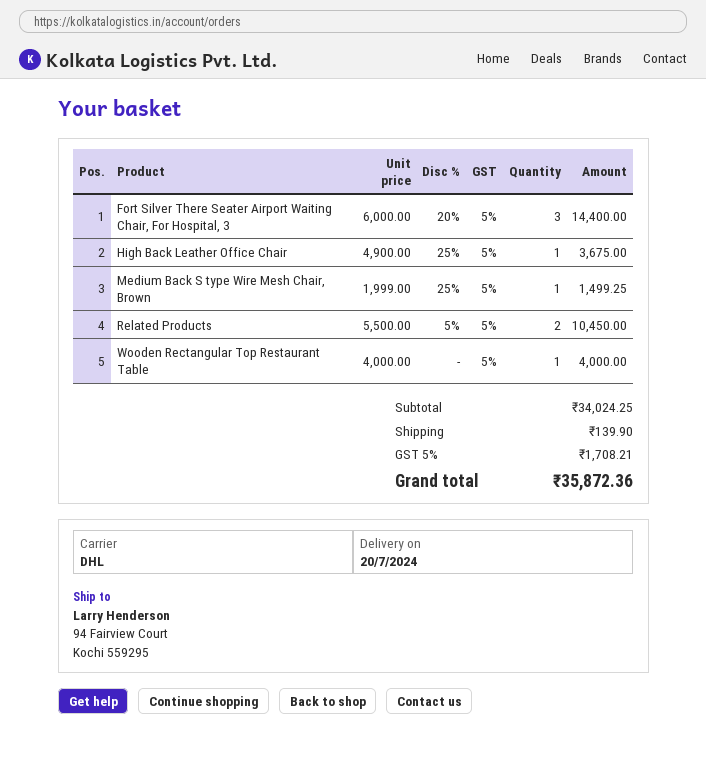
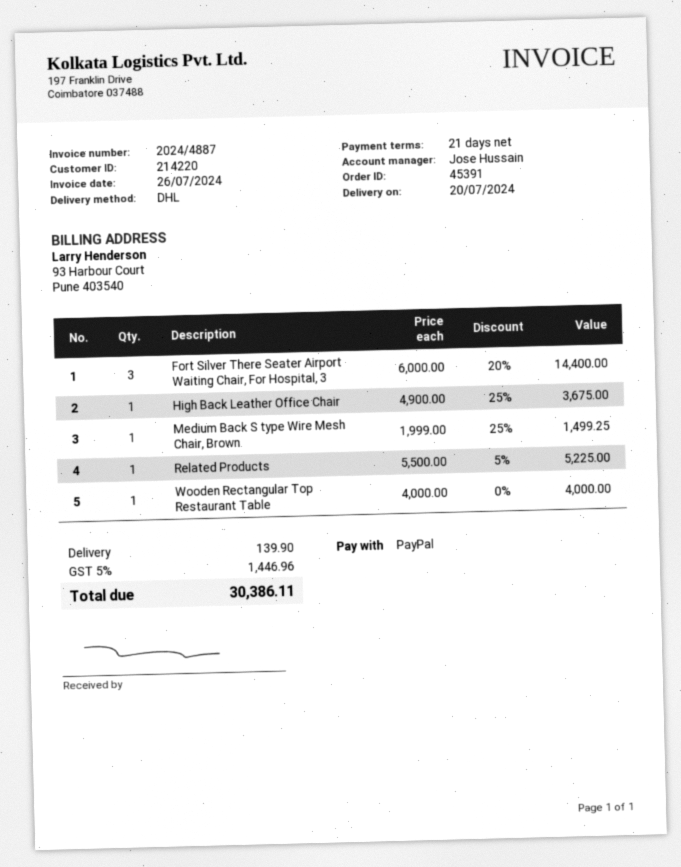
Related Products: 2 x 5500.00 - 5% = 10450.00 -> 1 x 5500.00 - 5% = 5225.00
tax: 5% = 1708.21 -> 5% = 1446.96
total: 35872.36 -> 30386.11

